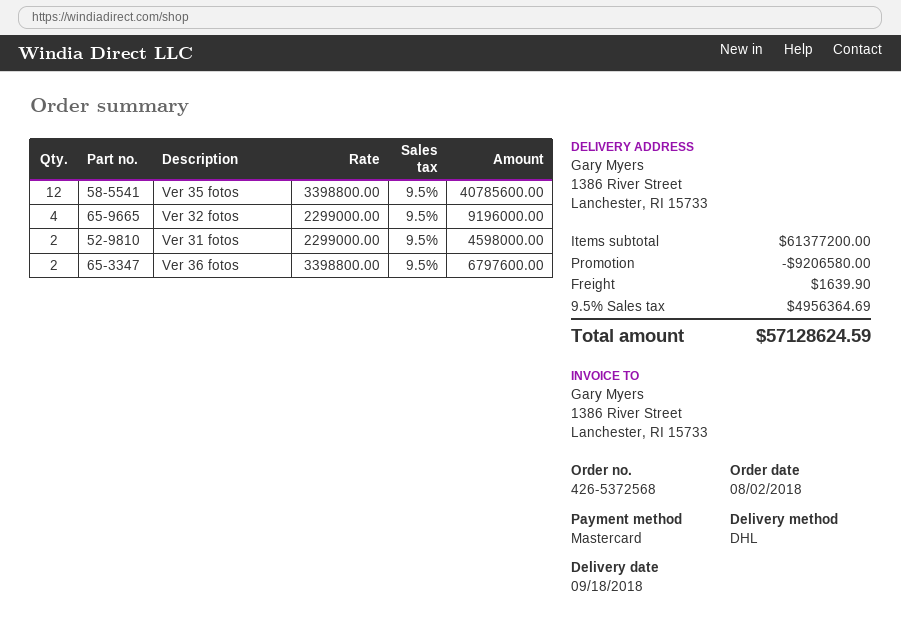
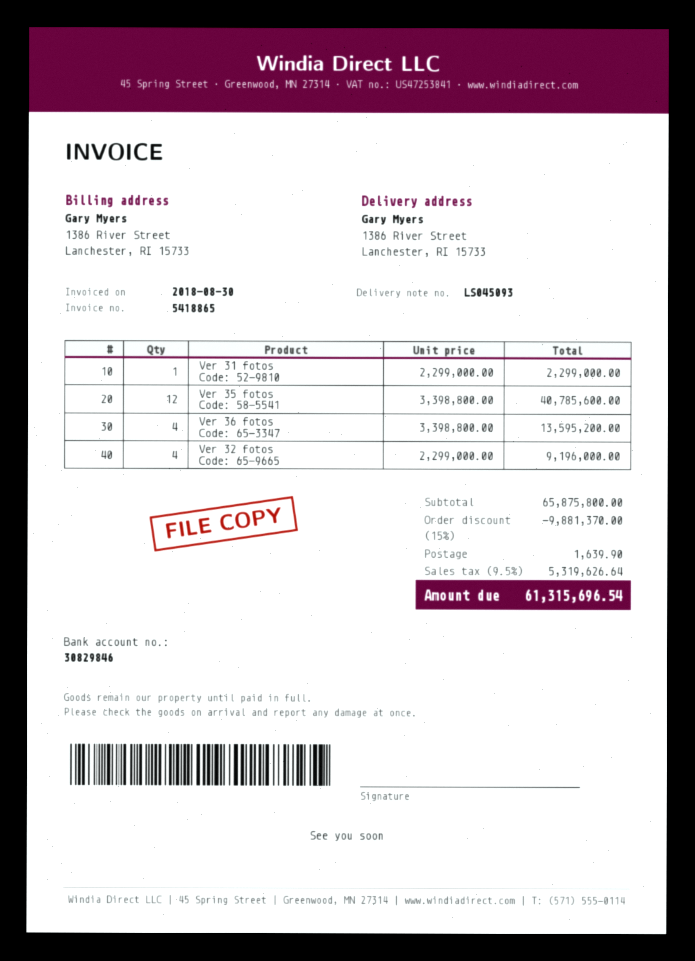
Ver 31 fotos: 2 x 2299000.00 = 4598000.00 -> 1 x 2299000.00 = 2299000.00
Ver 36 fotos: 2 x 3398800.00 = 6797600.00 -> 4 x 3398800.00 = 13595200.00
subtotal: 61377200.00 -> 65875800.00
discount: 9206580.00 -> 9881370.00
tax: 9.5% = 4956364.69 -> 9.5% = 5319626.64
total: 57128624.59 -> 61315696.54

